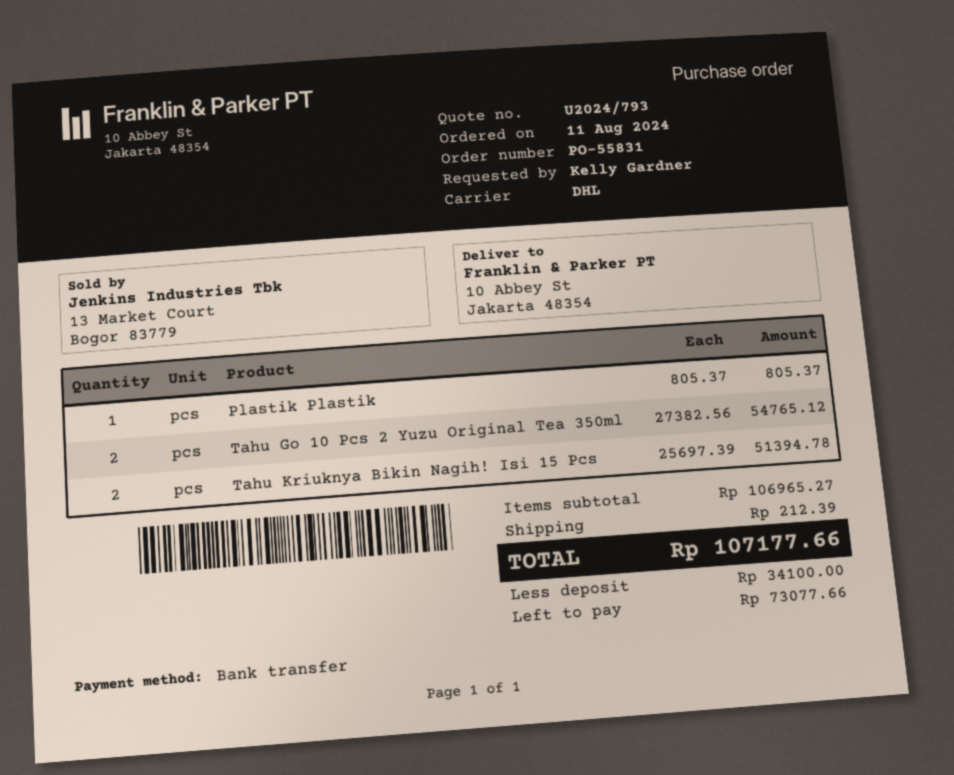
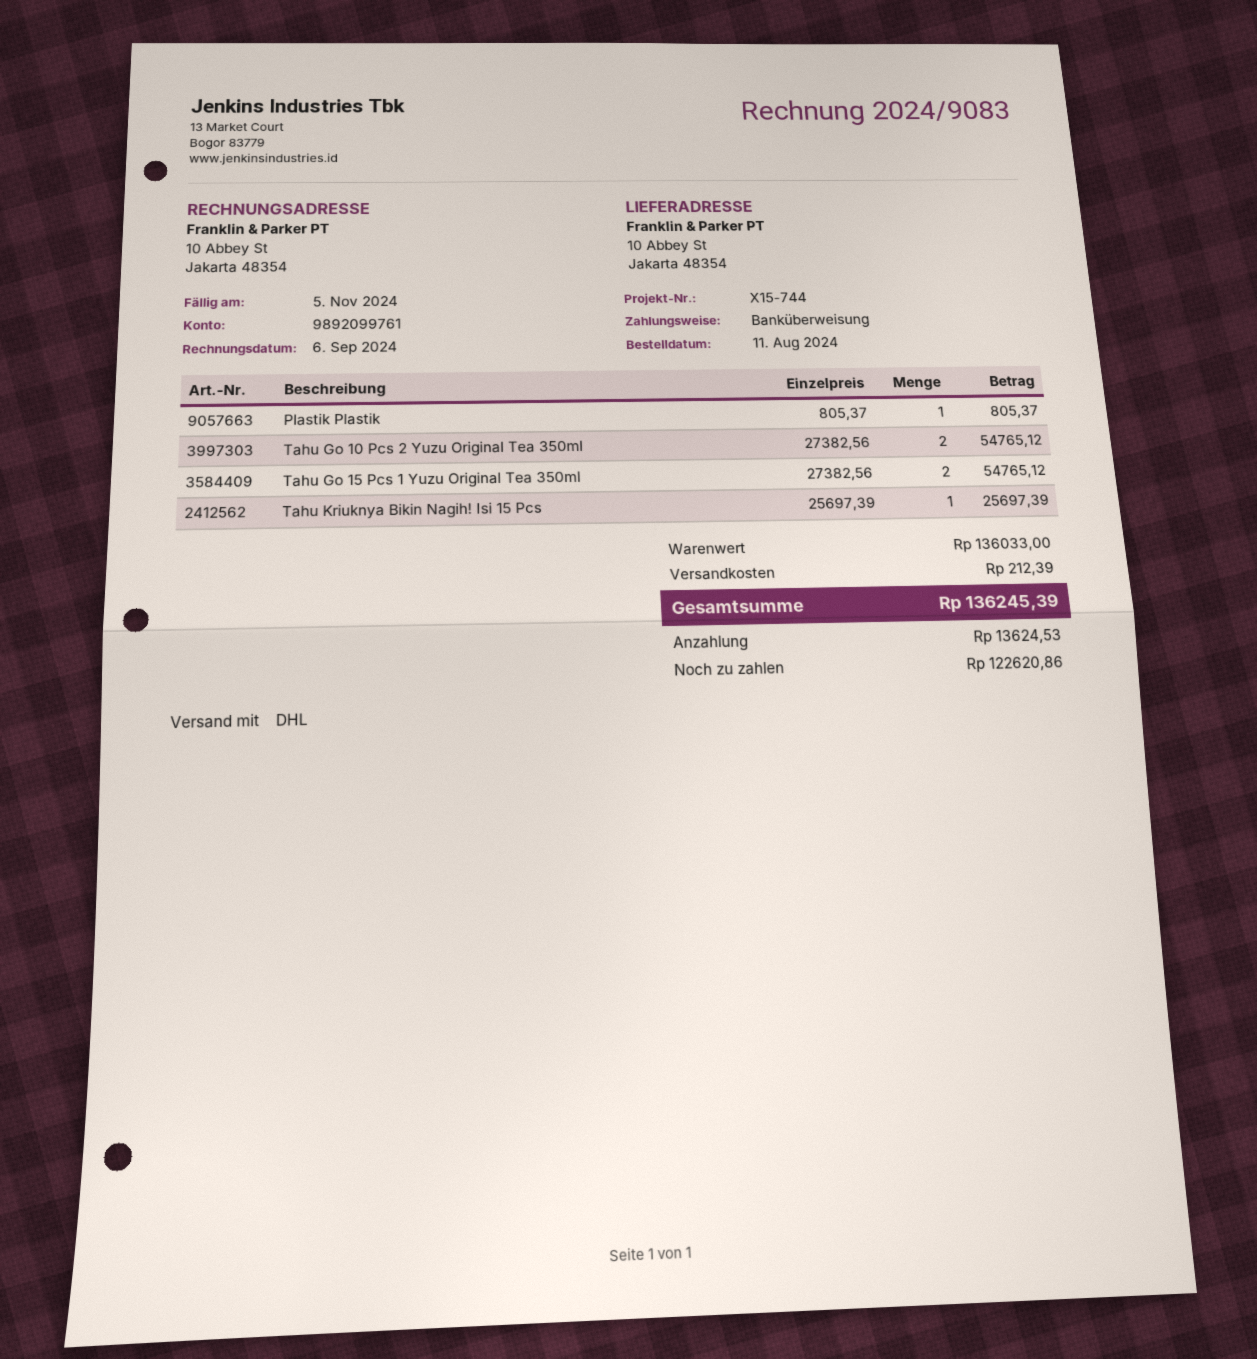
Tahu Kriuknya Bikin Nagih! Isi 15 Pcs: 2 x 25697.39 = 51394.78 -> 1 x 25697.39 = 25697.39
Tahu Go 15 Pcs 1 Yuzu Original Tea 350ml: none -> 2 x 27382.56 = 54765.12
subtotal: 106965.27 -> 136033.00
total: 107177.66 -> 136245.39
deposit: 34100.00 -> 13624.53
balance: 73077.66 -> 122620.86

